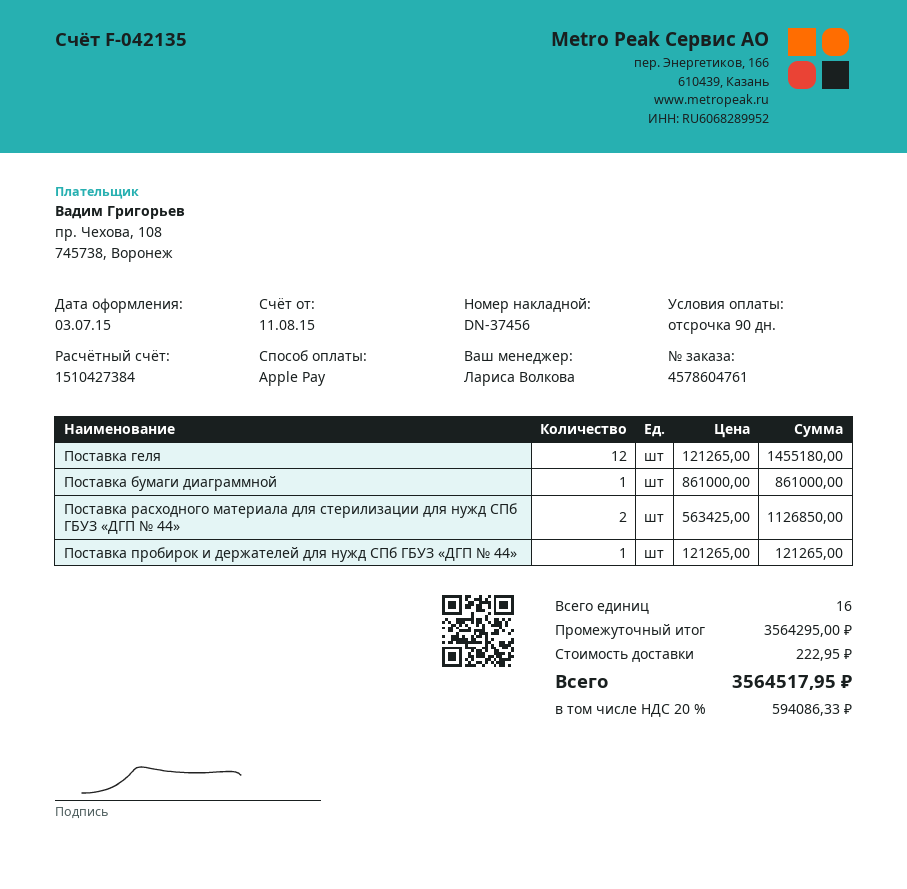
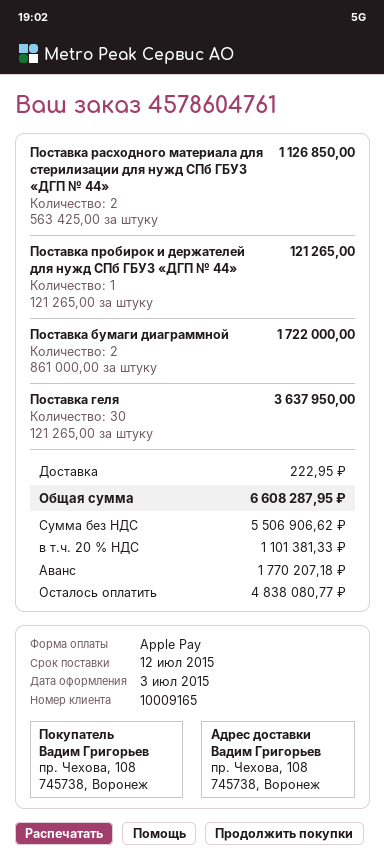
Поставка геля: 12 x 121265.00 = 1455180.00 -> 30 x 121265.00 = 3637950.00
Поставка бумаги диаграммной: 1 x 861000.00 = 861000.00 -> 2 x 861000.00 = 1722000.00
tax: 20% = 594086.33 -> 20% = 1101381.33
total: 3564517.95 -> 6608287.95

